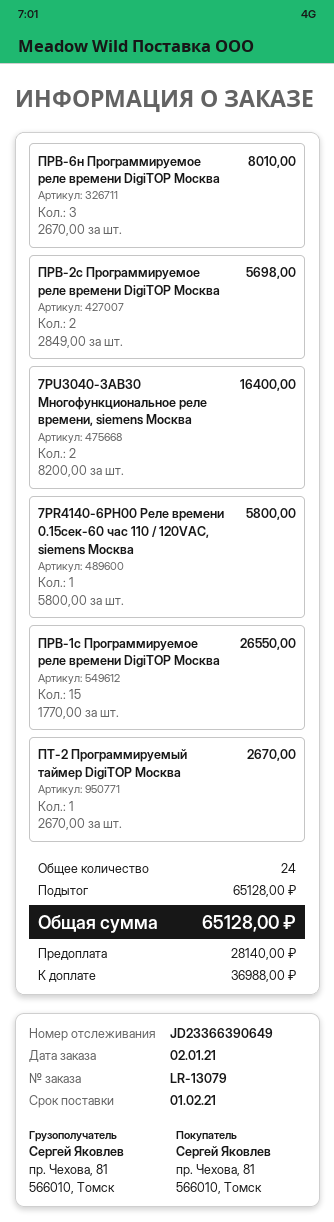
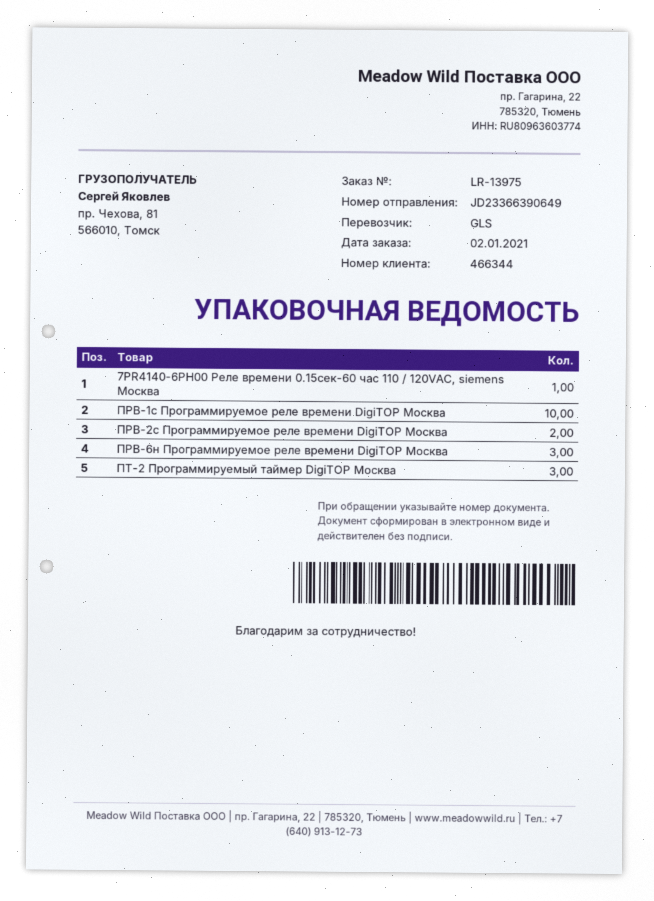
order number: LR-13079 -> LR-13975
7PU3040-3AB30 Многофункциональное реле времени, siemens Москва: 2 -> none
ПРВ-1c Программируемое реле времени DigiTOP Москва: 15 -> 10
ПТ-2 Программируемый таймер DigiTOP Москва: 1 -> 3

